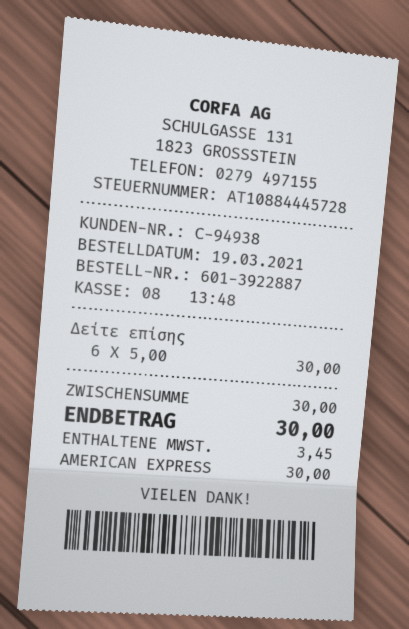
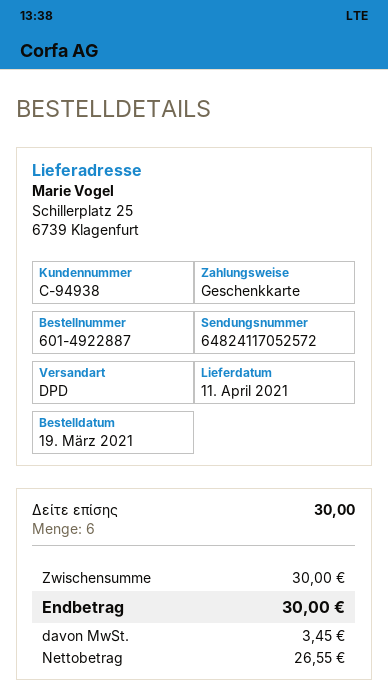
order number: 601-3922887 -> 601-4922887
payment method: American Express -> gift card

